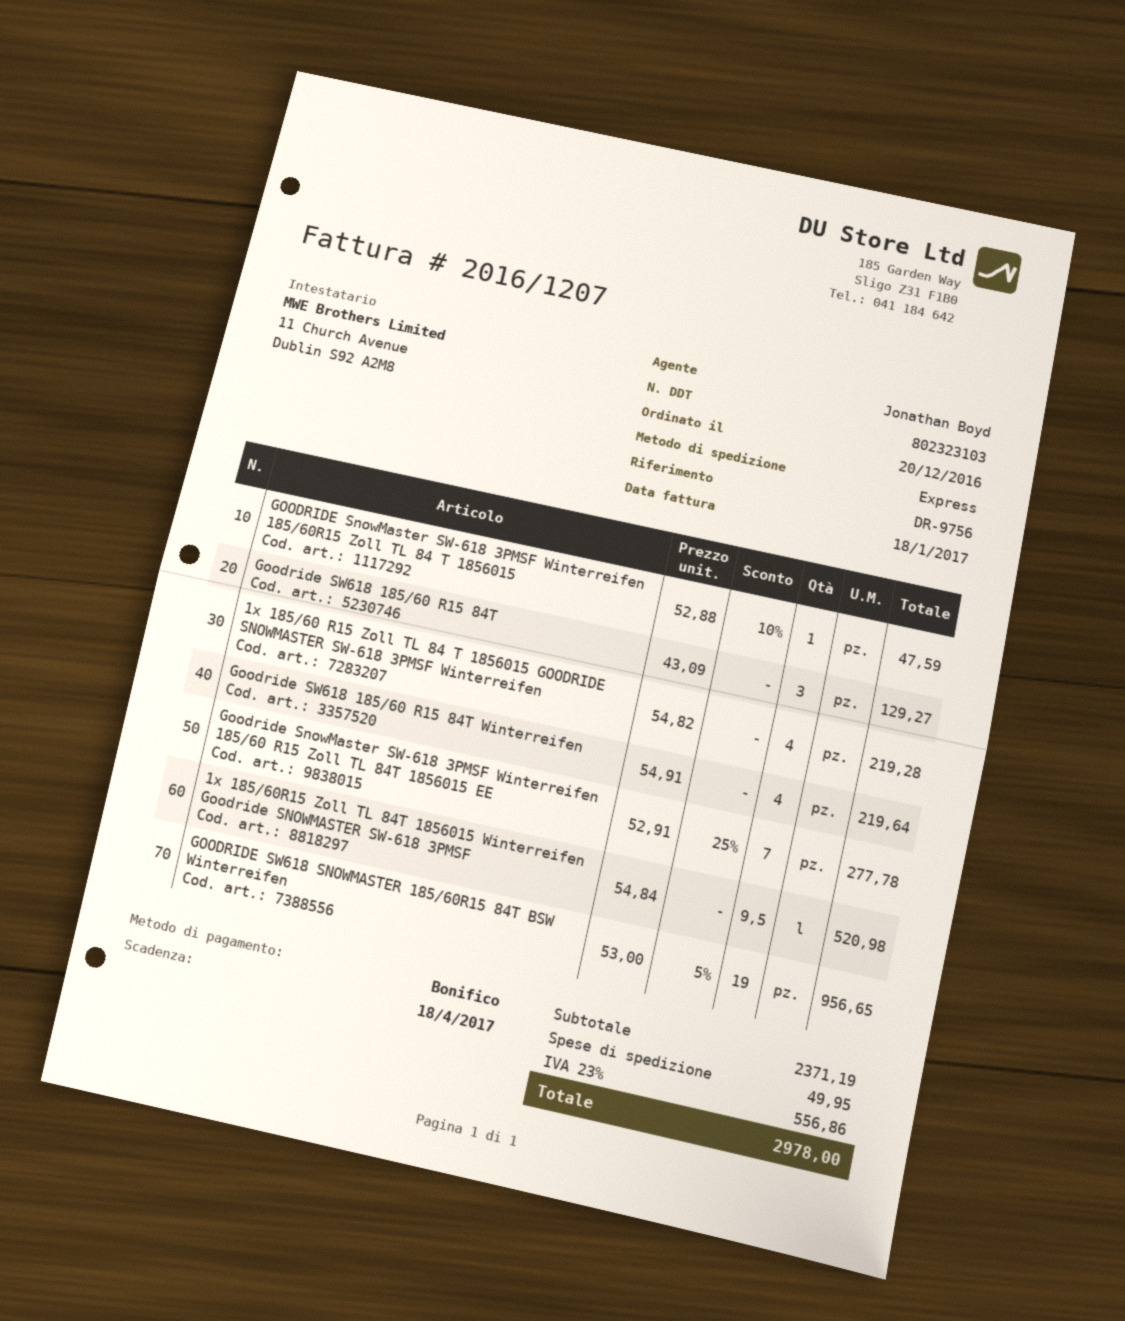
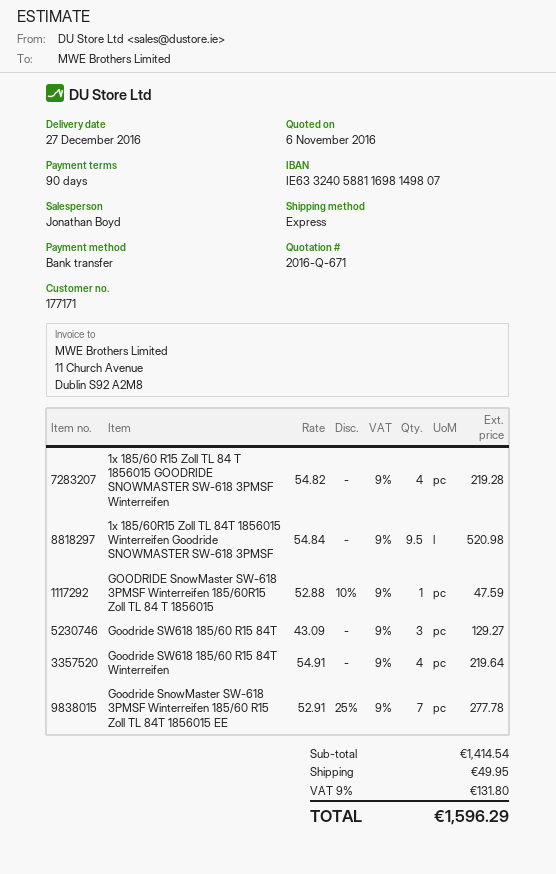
GOODRIDE SW618 SNOWMASTER 185/60R15 84T BSW Winterreifen: 19 x 53.00 - 5% = 956.65 -> none
subtotal: 2371.19 -> 1414.54
tax: 23% = 556.86 -> 9% = 131.80
total: 2978.00 -> 1596.29

